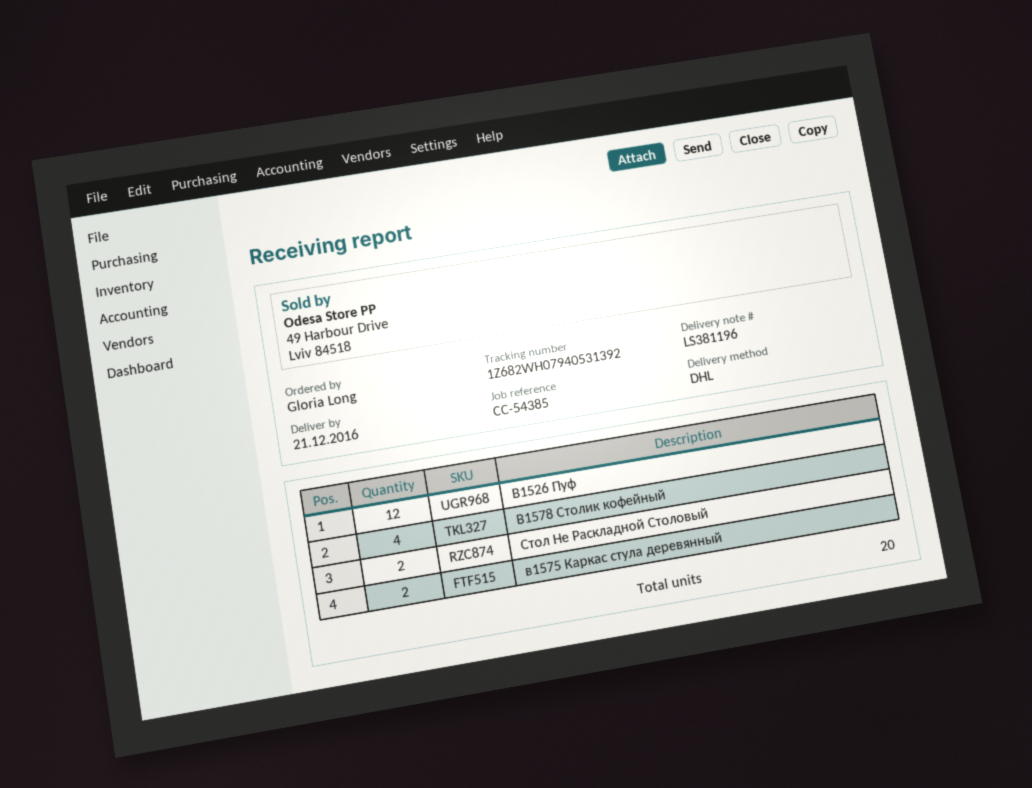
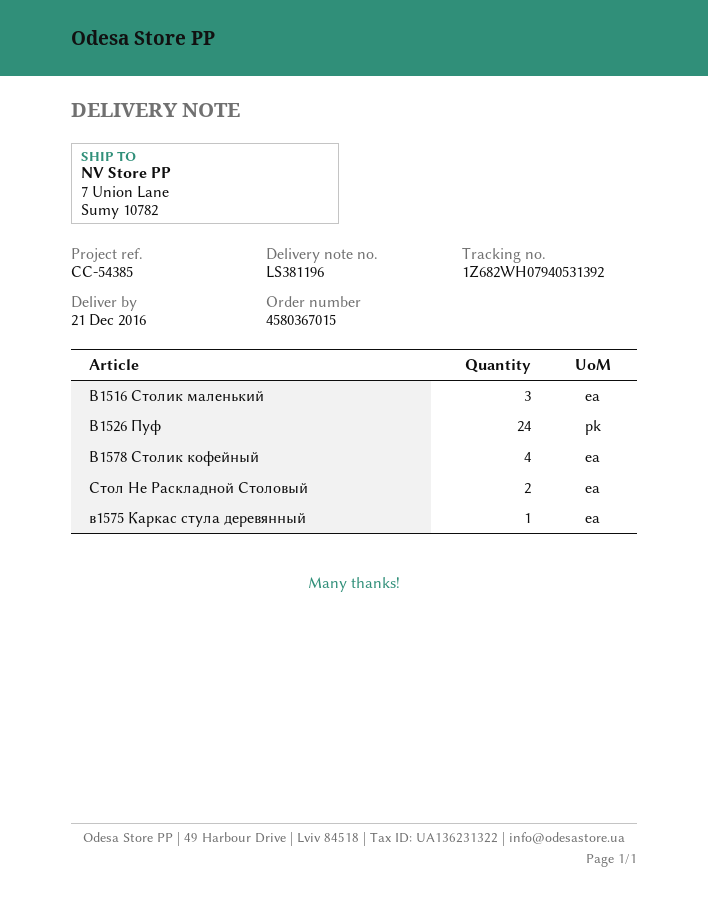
В1526 Пуф: 12 -> 24
в1575 Каркас стула деревянный: 2 -> 1
В1516 Столик маленький: none -> 3

